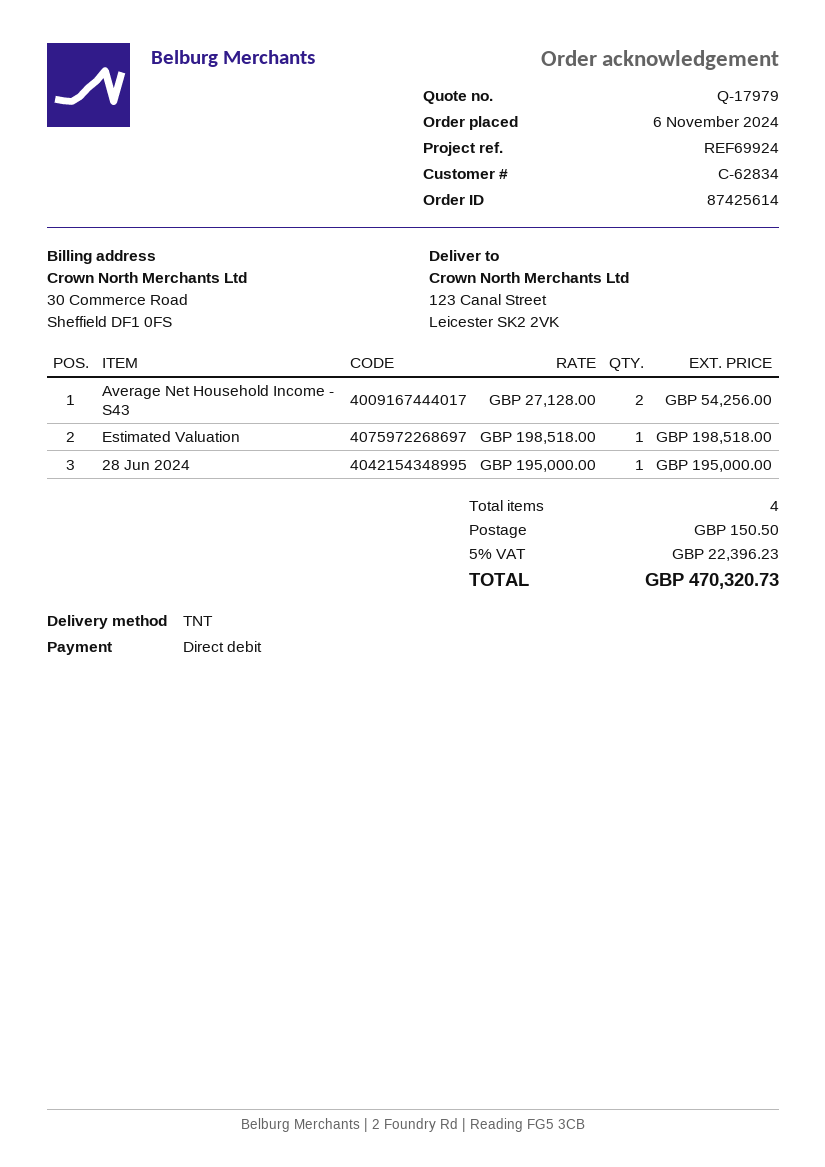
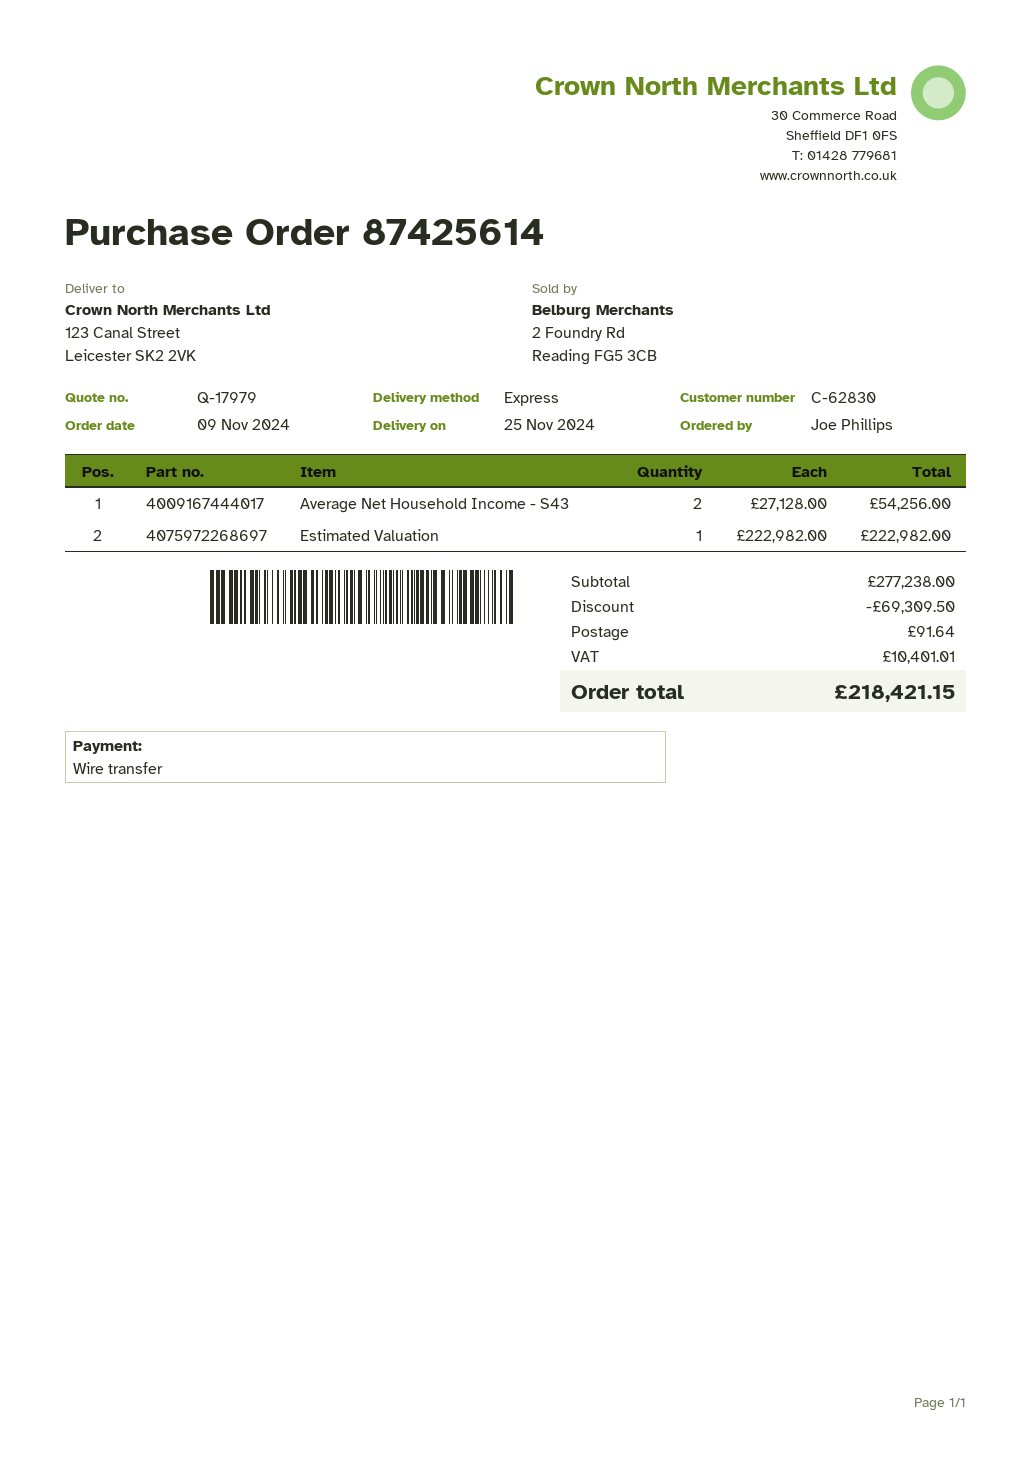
order date: 2024-11-06 -> 2024-11-09
customer number: C-62834 -> C-62830
payment method: direct debit -> bank transfer
shipping method: TNT -> express
Estimated Valuation: 1 x 198518.00 = 198518.00 -> 1 x 222982.00 = 222982.00
28 Jun 2024: 1 x 195000.00 = 195000.00 -> none
discount: none -> 69309.50
shipping: 150.50 -> 91.64
tax: 22396.23 -> 10401.01
total: 470320.73 -> 218421.15

